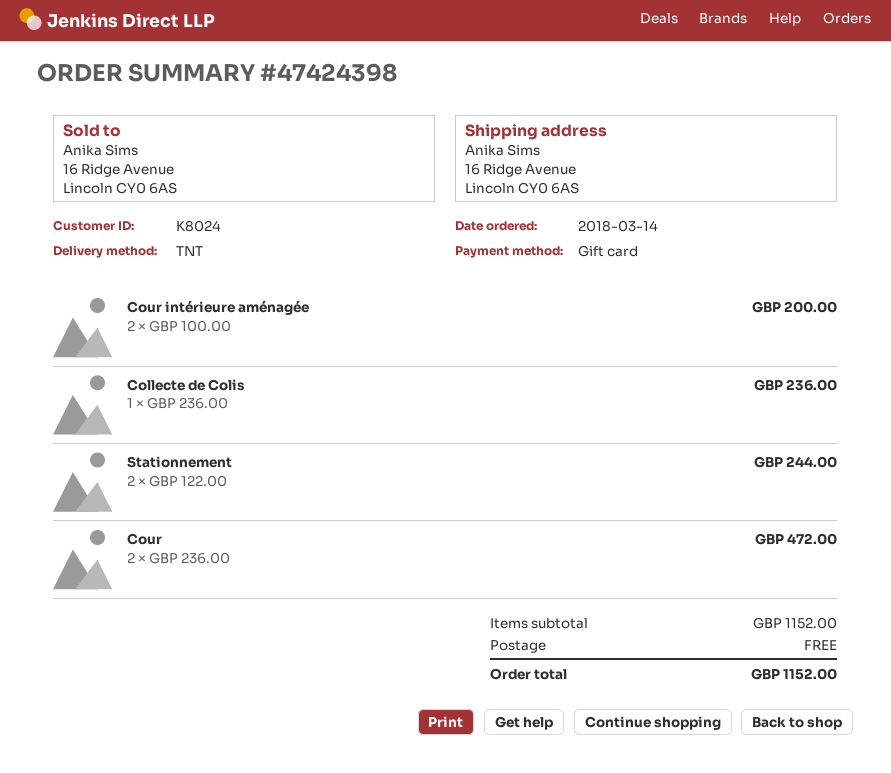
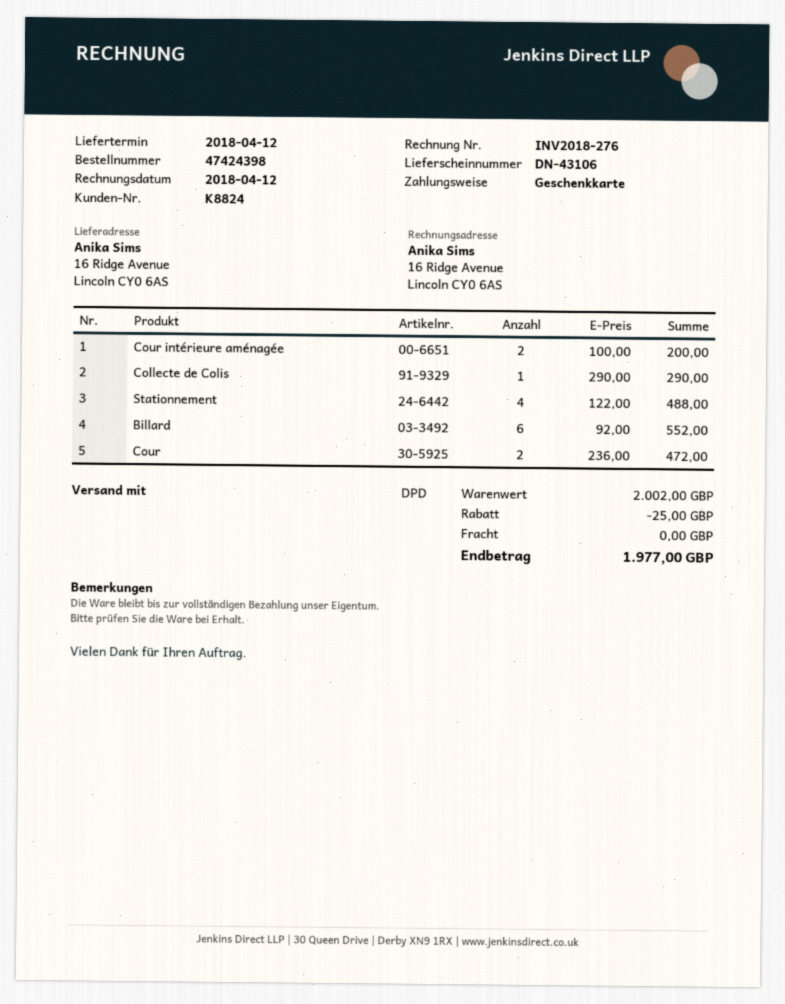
customer number: K8024 -> K8824
shipping method: TNT -> DPD
Collecte de Colis: 1 x 236.00 = 236.00 -> 1 x 290.00 = 290.00
Stationnement: 2 x 122.00 = 244.00 -> 4 x 122.00 = 488.00
Billard: none -> 6 x 92.00 = 552.00
subtotal: 1152.00 -> 2002.00
discount: none -> 25.00
total: 1152.00 -> 1977.00

